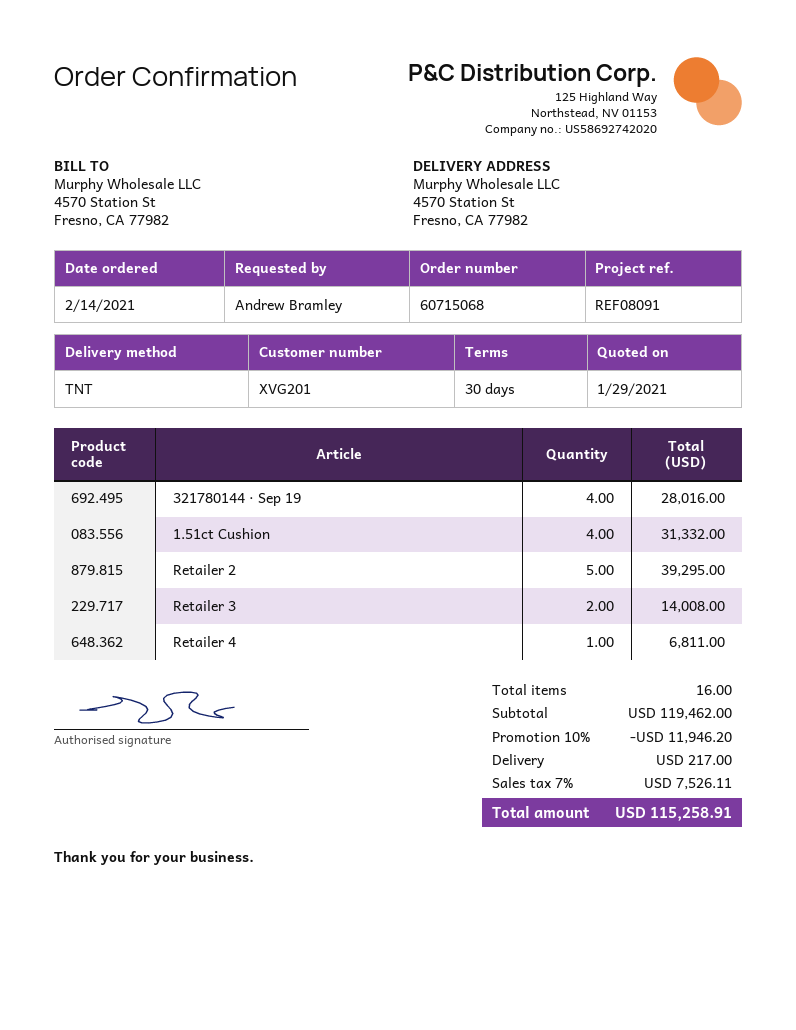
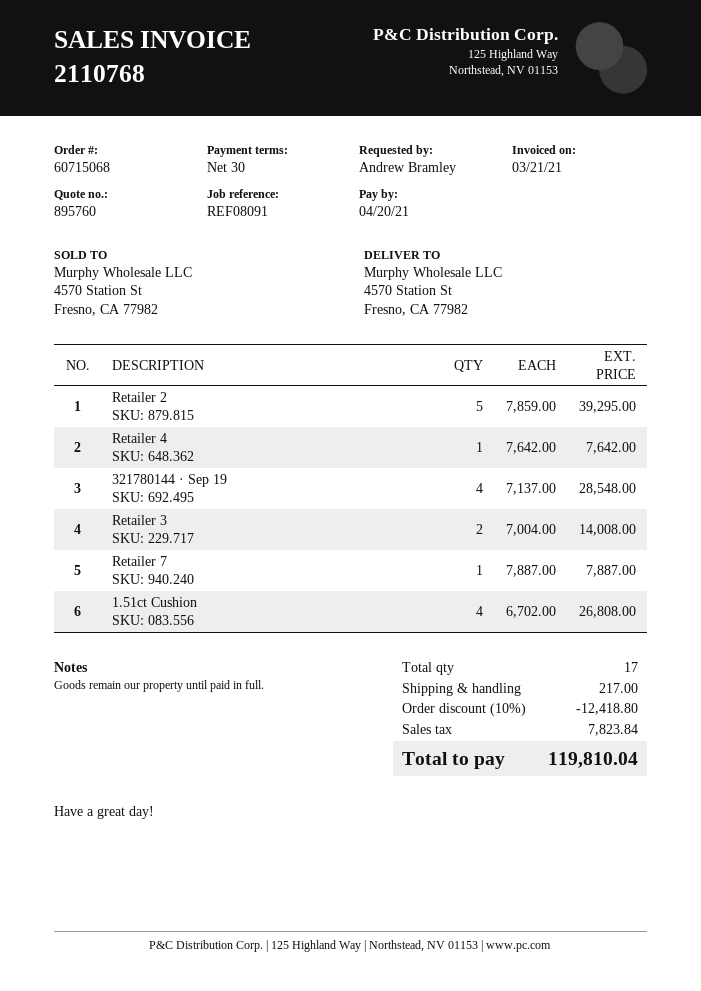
321780144 · Sep 19: 4 for 28016.00 -> 4 for 28548.00
1.51ct Cushion: 4 for 31332.00 -> 4 for 26808.00
Retailer 4: 1 for 6811.00 -> 1 for 7642.00
Retailer 7: none -> 1 for 7887.00
total quantity: 16 -> 17
discount: 10% = 11946.20 -> 10% = 12418.80
tax: 7526.11 -> 7823.84
total: 115258.91 -> 119810.04

